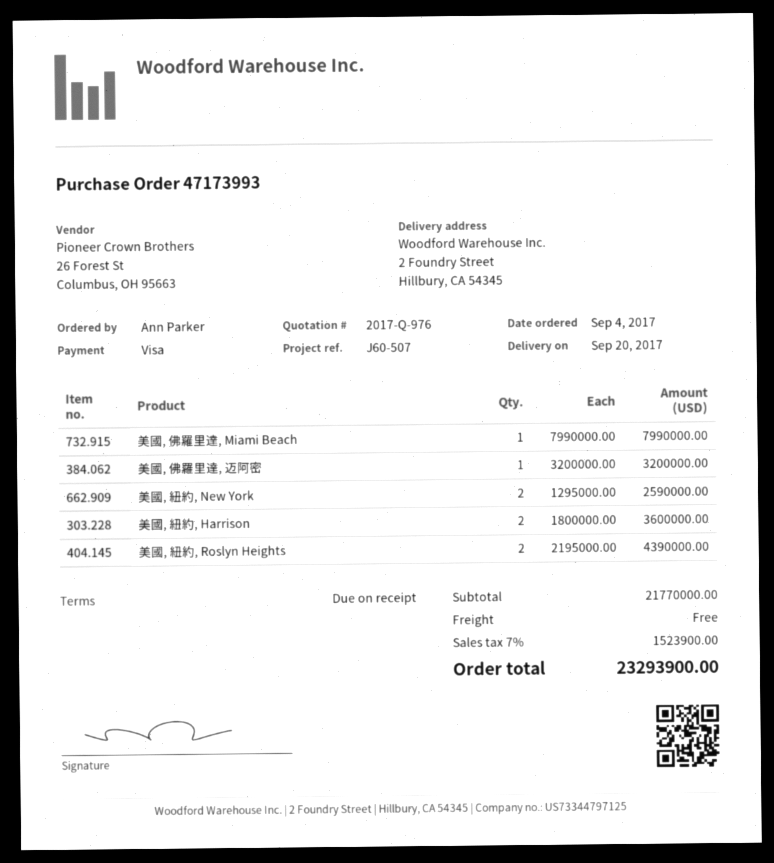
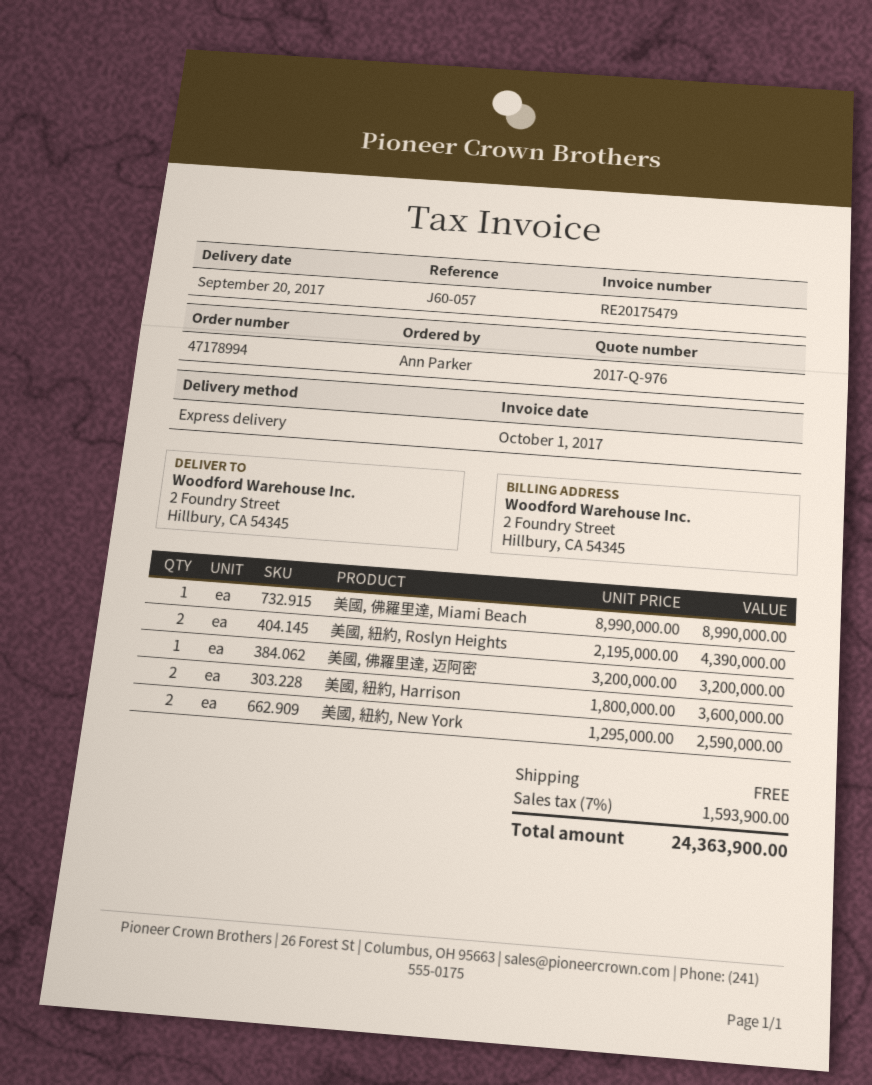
order number: 47173993 -> 47178994
reference: J60-507 -> J60-057
美國, 佛羅里達, Miami Beach: 1 x 7990000.00 = 7990000.00 -> 1 x 8990000.00 = 8990000.00
tax: 7% = 1523900.00 -> 7% = 1593900.00
total: 23293900.00 -> 24363900.00

